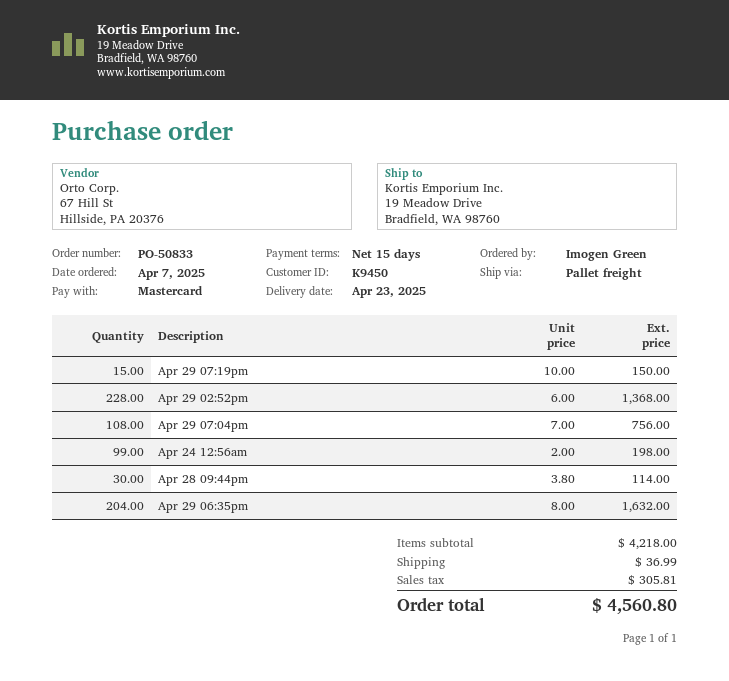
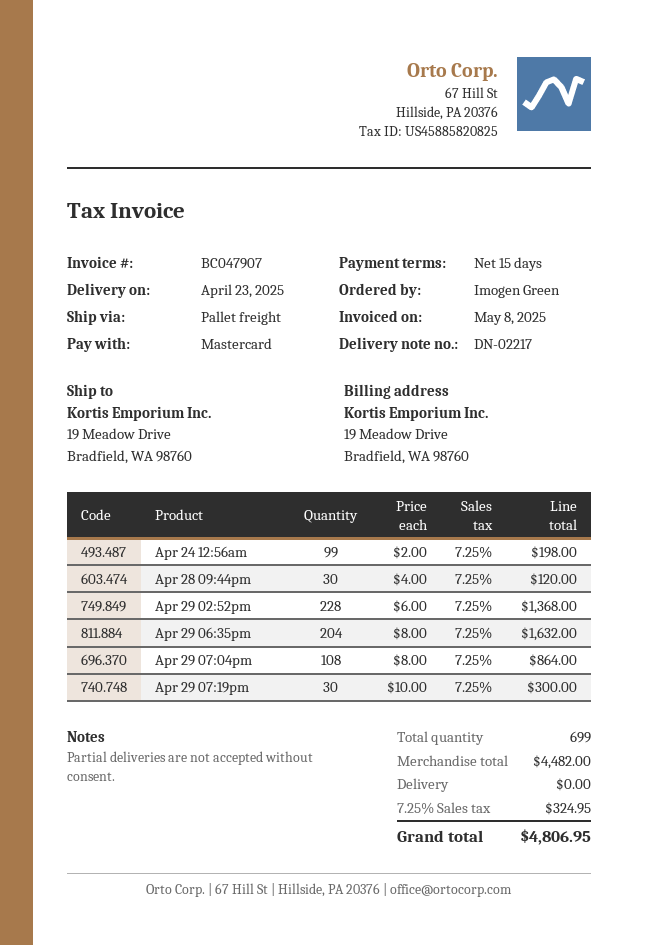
Apr 29 07:19pm: 15 x 10.00 = 150.00 -> 30 x 10.00 = 300.00
Apr 29 07:04pm: 108 x 7.00 = 756.00 -> 108 x 8.00 = 864.00
Apr 28 09:44pm: 30 x 3.80 = 114.00 -> 30 x 4.00 = 120.00
subtotal: 4218.00 -> 4482.00
shipping: 36.99 -> 0.00
tax: 305.81 -> 324.95
total: 4560.80 -> 4806.95

